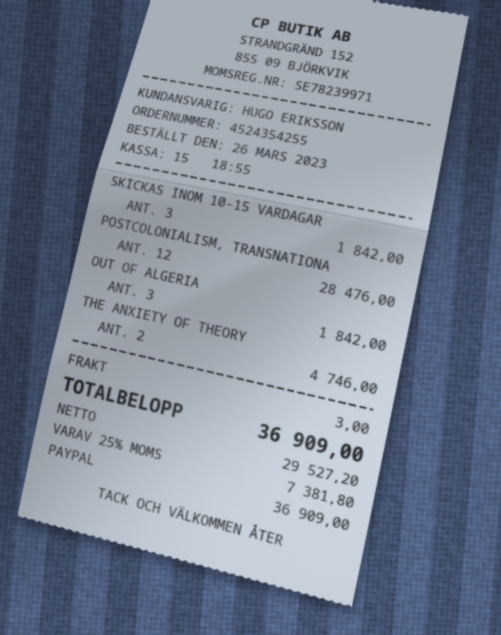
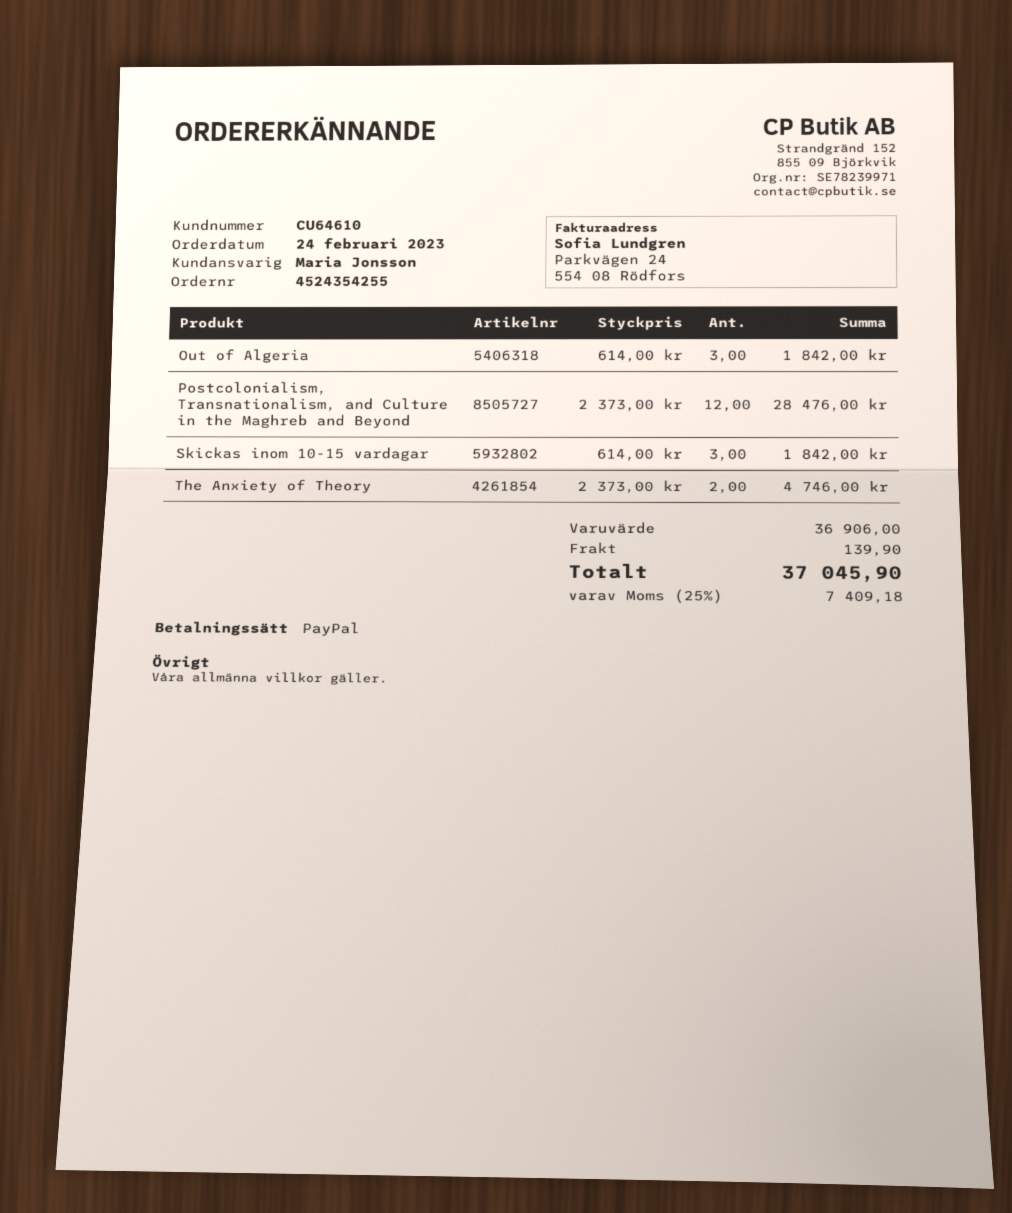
order date: 2023-03-26 -> 2023-02-24
sales rep: HUGO ERIKSSON -> Maria Jonsson
shipping: 3.00 -> 139.90
tax: 25% = 7381.80 -> 25% = 7409.18
total: 36909.00 -> 37045.90

